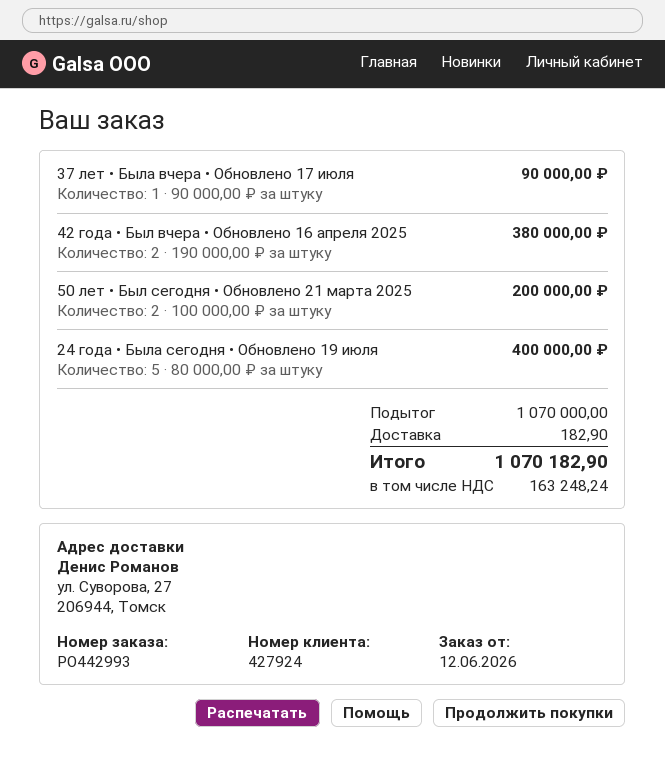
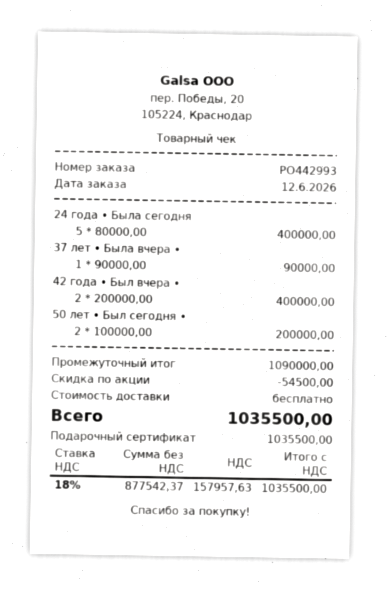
42 года • Был вчера • Обновлено 16 апреля 2025: 2 x 190000.00 = 380000.00 -> 2 x 200000.00 = 400000.00
subtotal: 1070000.00 -> 1090000.00
discount: none -> 54500.00
shipping: 182.90 -> 0.00
tax: 163248.24 -> 157957.63
total: 1070182.90 -> 1035500.00

